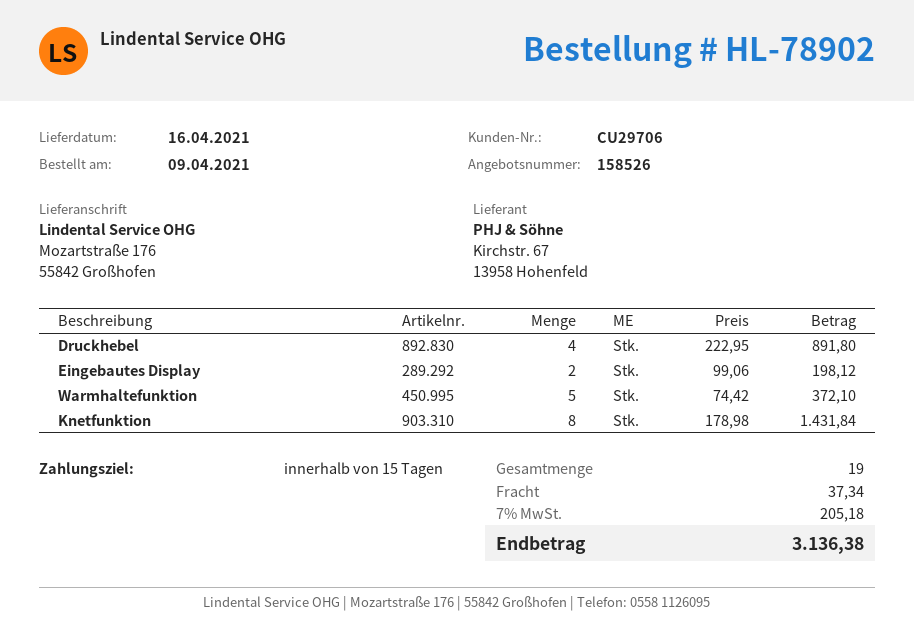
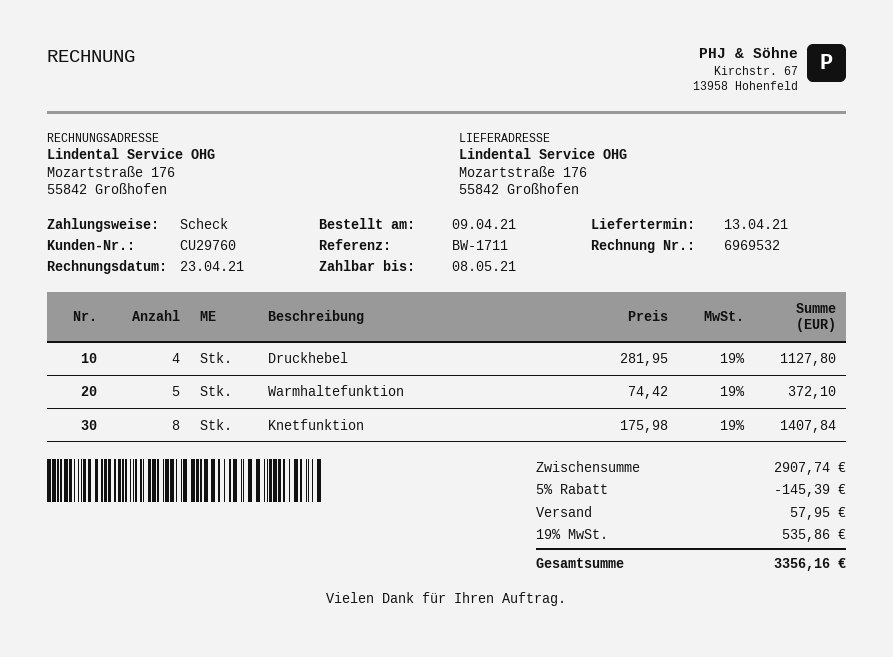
delivery date: 2021-04-16 -> 2021-04-13
customer number: CU29706 -> CU29760
Druckhebel: 4 x 222.95 = 891.80 -> 4 x 281.95 = 1127.80
Eingebautes Display: 2 x 99.06 = 198.12 -> none
Knetfunktion: 8 x 178.98 = 1431.84 -> 8 x 175.98 = 1407.84
discount: none -> 5% = 145.39
shipping: 37.34 -> 57.95
tax: 7% = 205.18 -> 19% = 535.86
total: 3136.38 -> 3356.16

